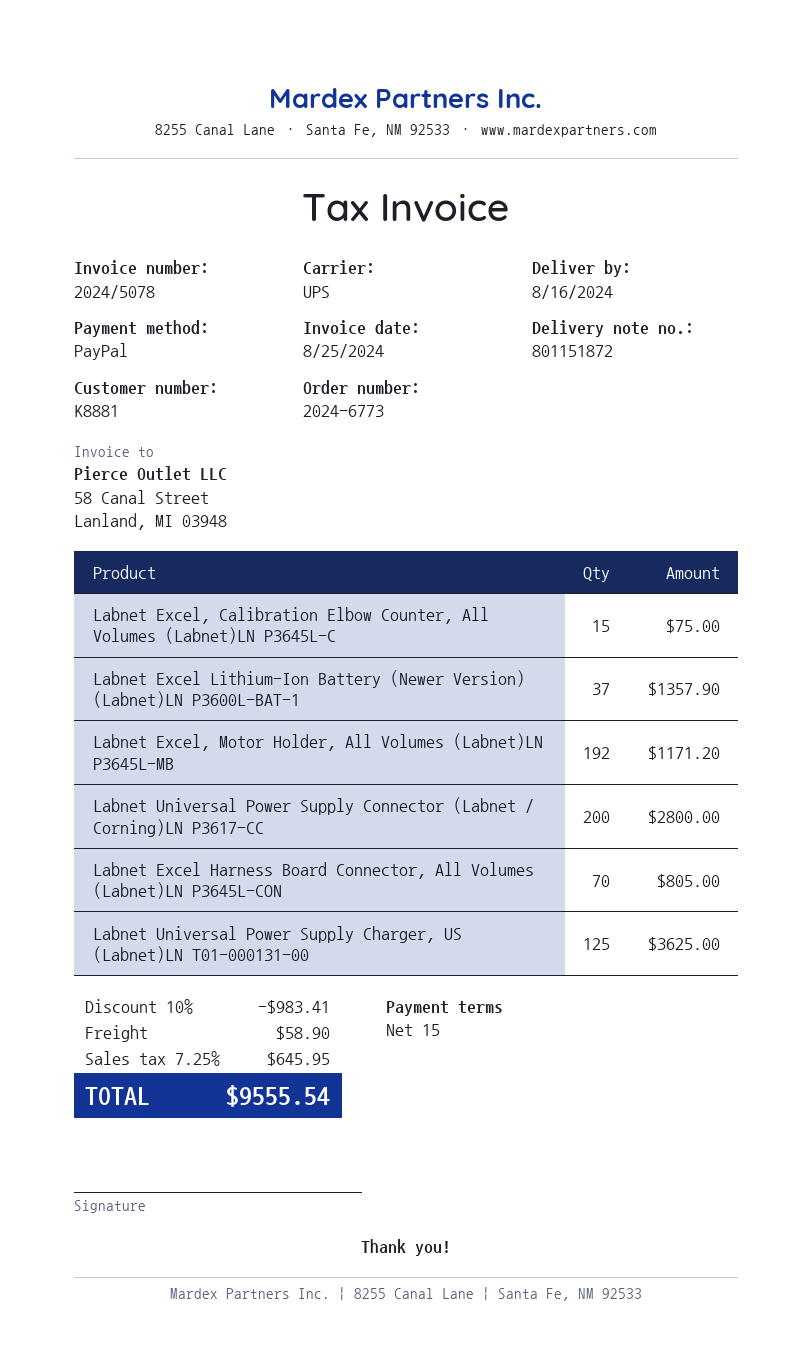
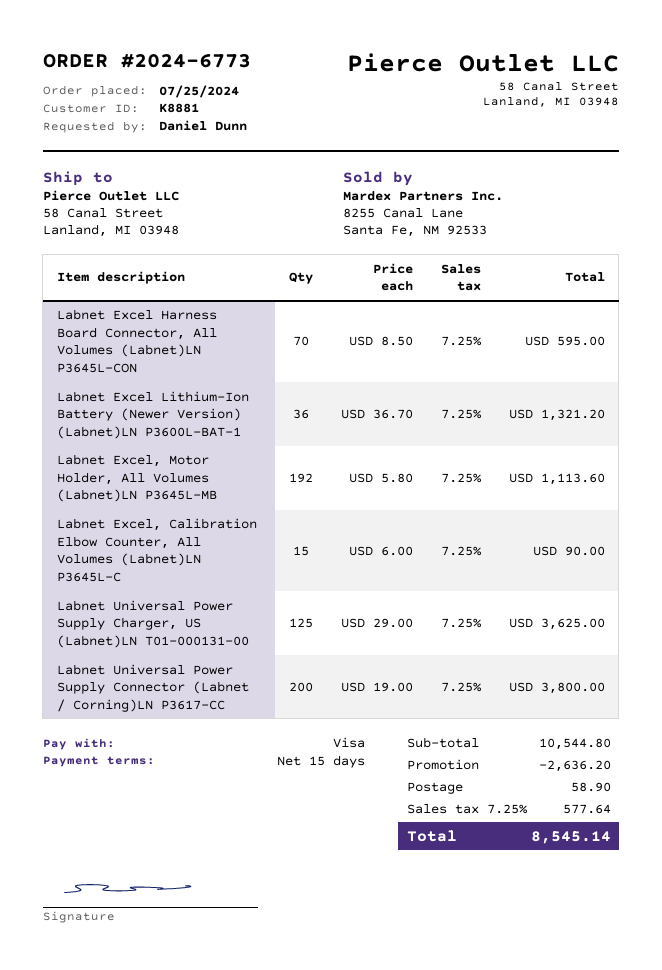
payment method: PayPal -> Visa
Labnet Excel, Calibration Elbow Counter, All Volumes (Labnet)LN P3645L-C: 15 for 75.00 -> 15 for 90.00
Labnet Excel Lithium-Ion Battery (Newer Version) (Labnet)LN P3600L-BAT-1: 37 for 1357.90 -> 36 for 1321.20
Labnet Excel, Motor Holder, All Volumes (Labnet)LN P3645L-MB: 192 for 1171.20 -> 192 for 1113.60
Labnet Universal Power Supply Connector (Labnet / Corning)LN P3617-CC: 200 for 2800.00 -> 200 for 3800.00
Labnet Excel Harness Board Connector, All Volumes (Labnet)LN P3645L-CON: 70 for 805.00 -> 70 for 595.00
discount: 983.41 -> 2636.20
tax: 7.25% = 645.95 -> 7.25% = 577.64
total: 9555.54 -> 8545.14

